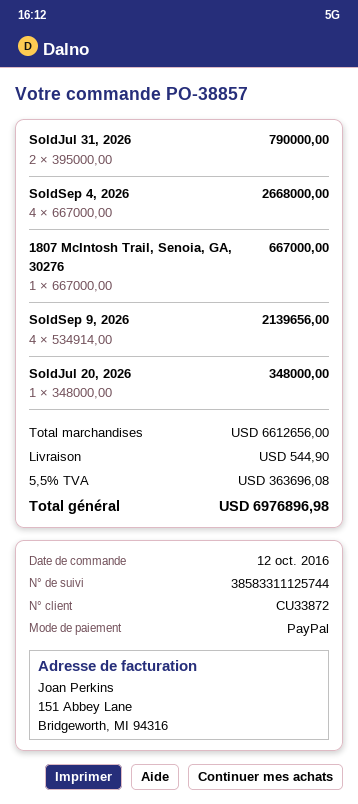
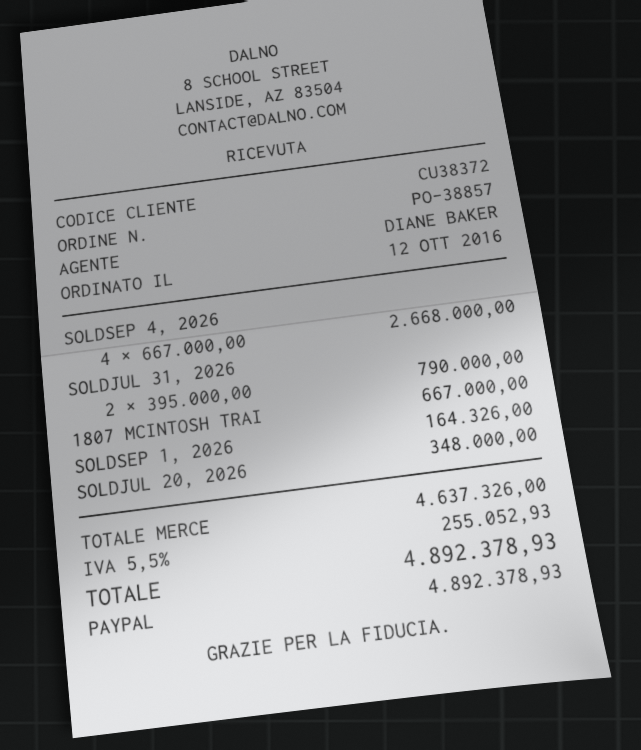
customer number: CU33872 -> CU38372
SoldSep 9, 2026: 4 x 534914.00 = 2139656.00 -> none
SOLDSEP 1, 2026: none -> 1 x 164326.00 = 164326.00
subtotal: 6612656.00 -> 4637326.00
shipping: 544.90 -> none
tax: 5.5% = 363696.08 -> 5.5% = 255052.93
total: 6976896.98 -> 4892378.93

